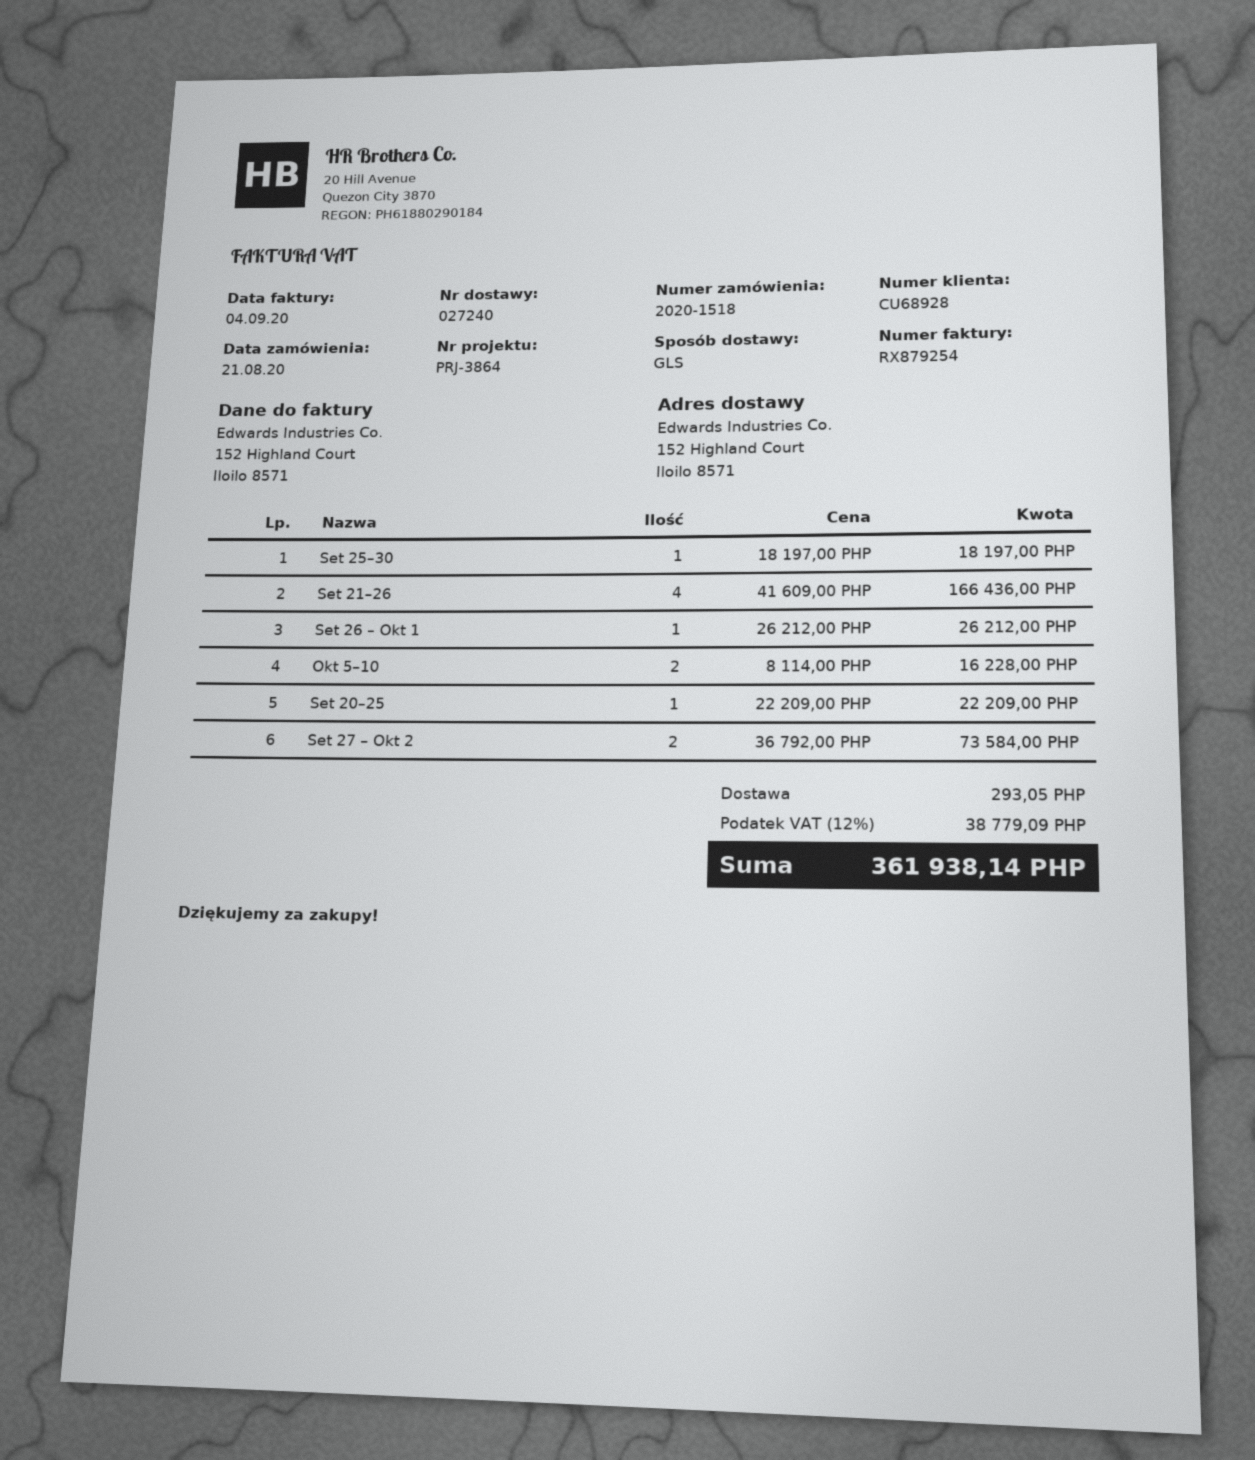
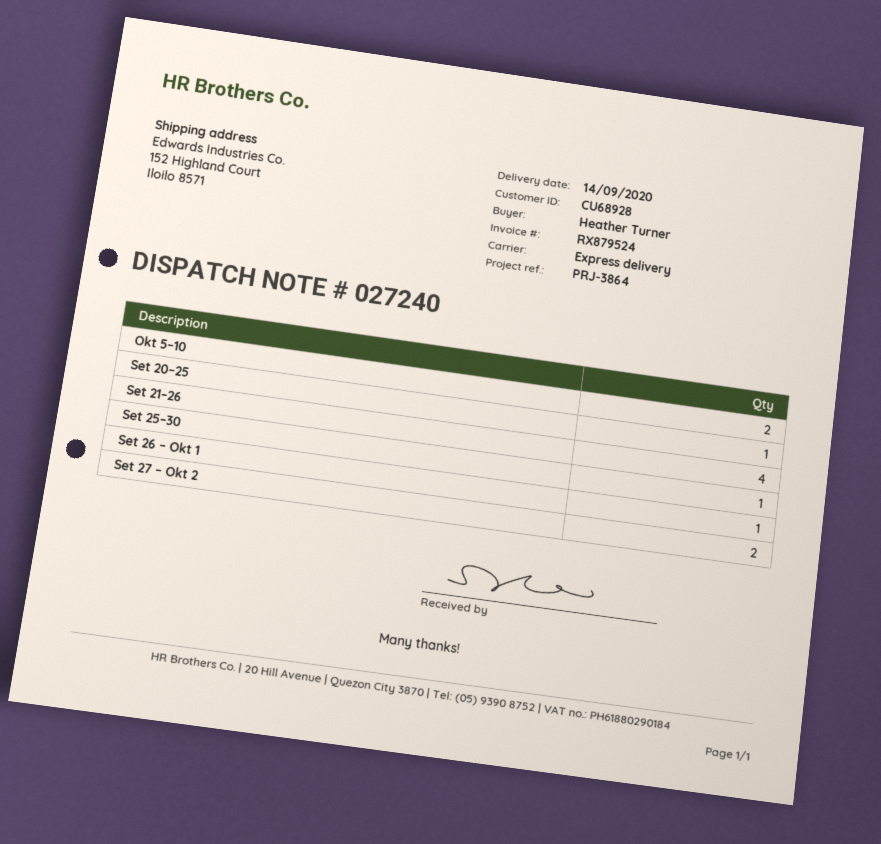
invoice number: RX879254 -> RX879524
shipping method: GLS -> express

